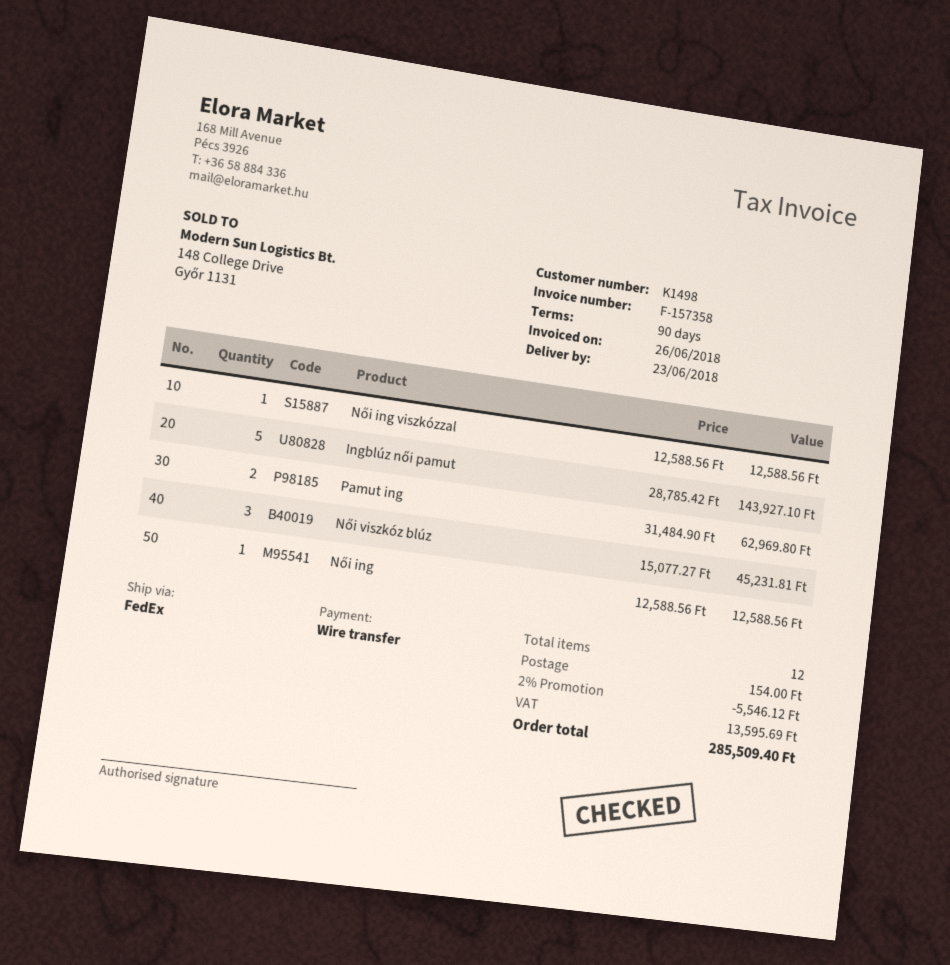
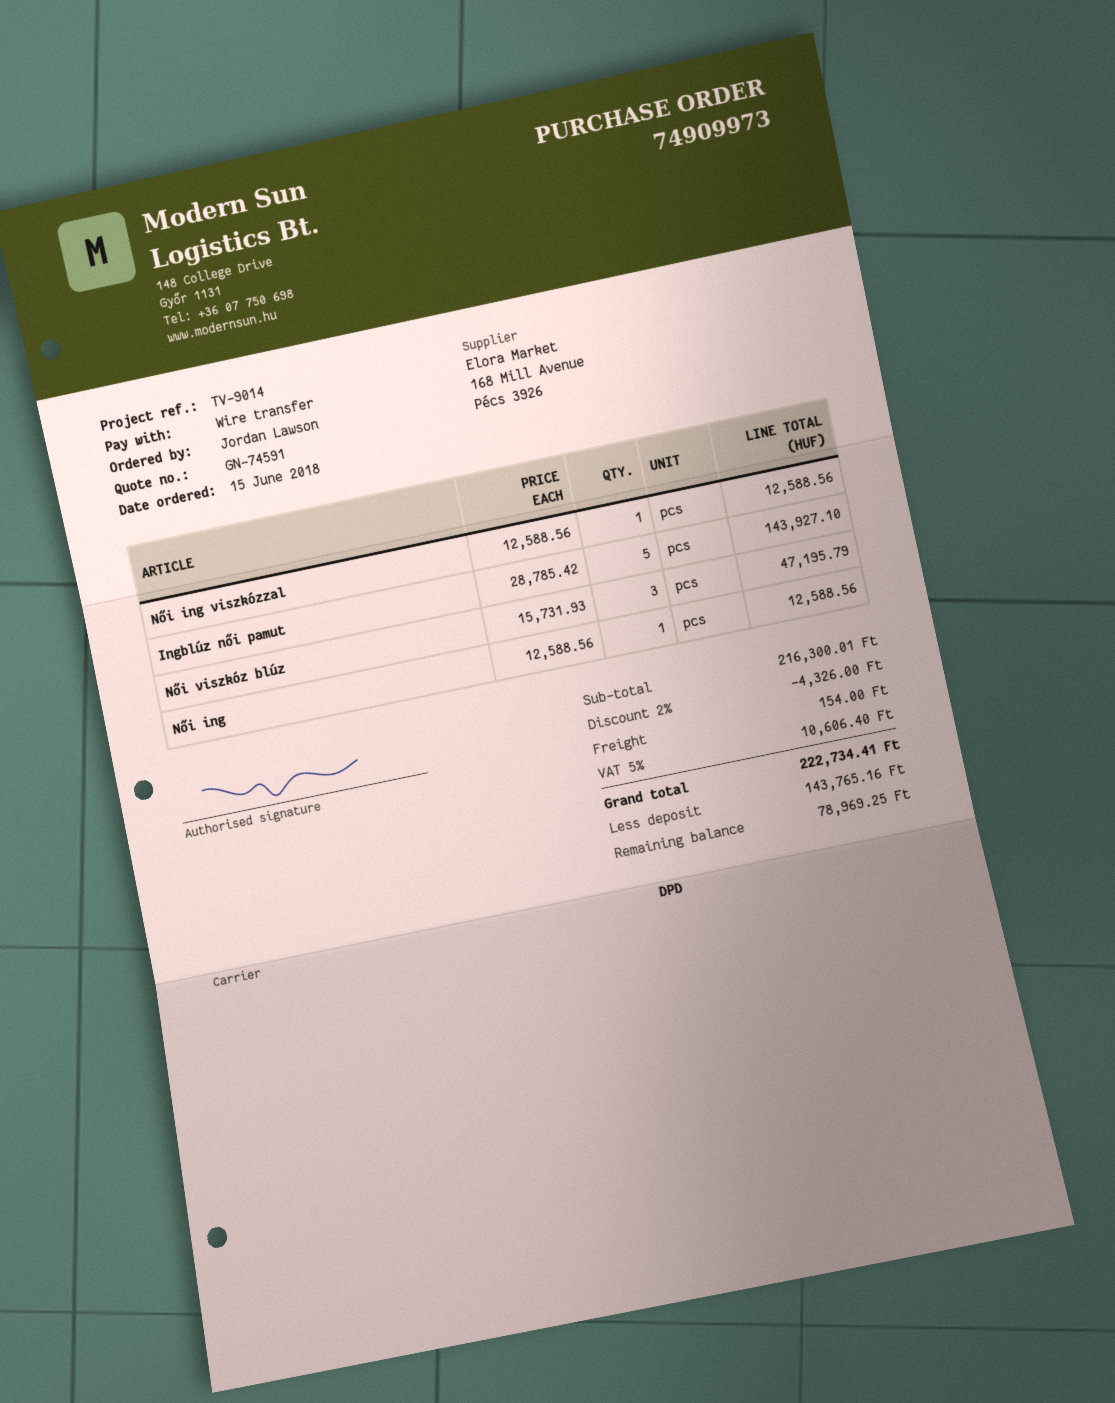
shipping method: FedEx -> DPD
Pamut ing: 2 x 31484.90 = 62969.80 -> none
Női viszkóz blúz: 3 x 15077.27 = 45231.81 -> 3 x 15731.93 = 47195.79
discount: 2% = 5546.12 -> 2% = 4326.00
tax: 13595.69 -> 10606.40
total: 285509.40 -> 222734.41

